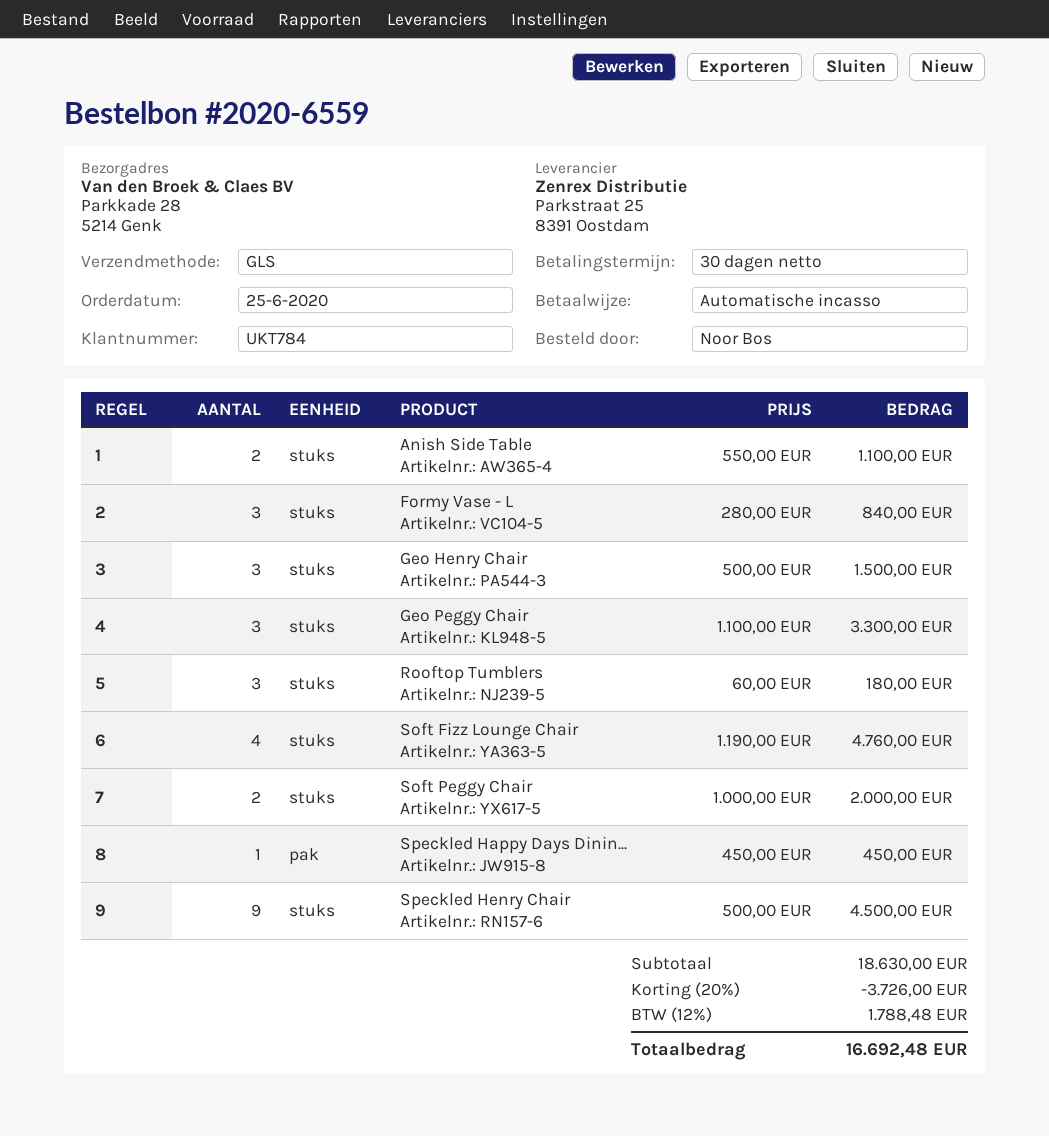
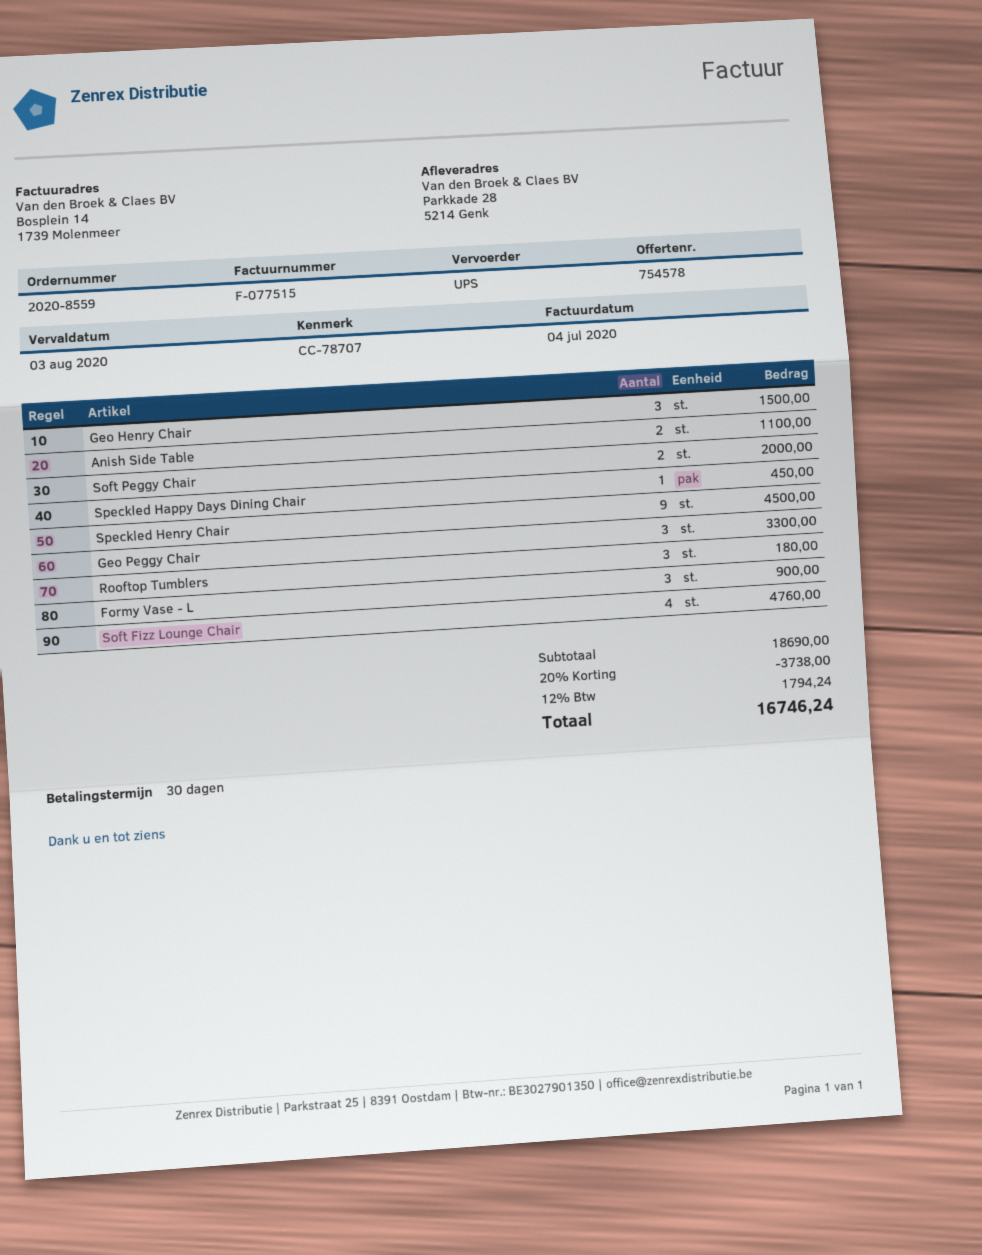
order number: 2020-6559 -> 2020-8559
shipping method: GLS -> UPS
Formy Vase - L: 3 for 840.00 -> 3 for 900.00
subtotal: 18630.00 -> 18690.00
discount: 20% = 3726.00 -> 20% = 3738.00
tax: 12% = 1788.48 -> 12% = 1794.24
total: 16692.48 -> 16746.24

